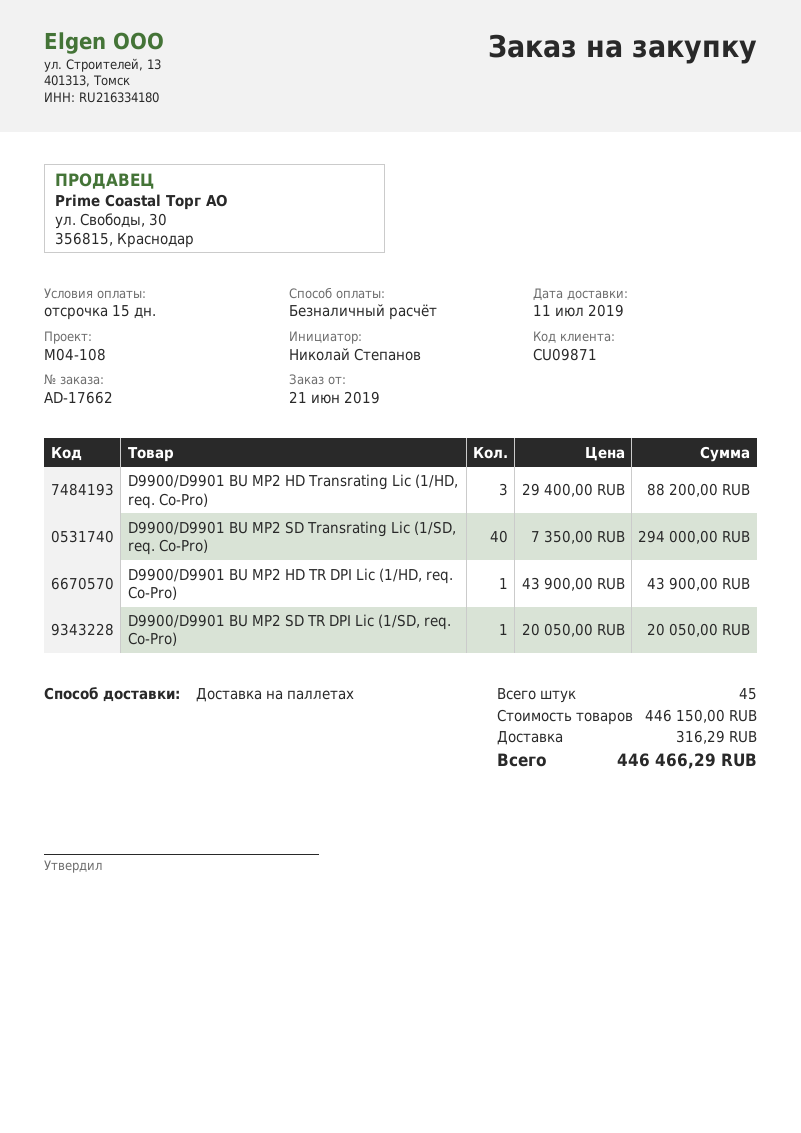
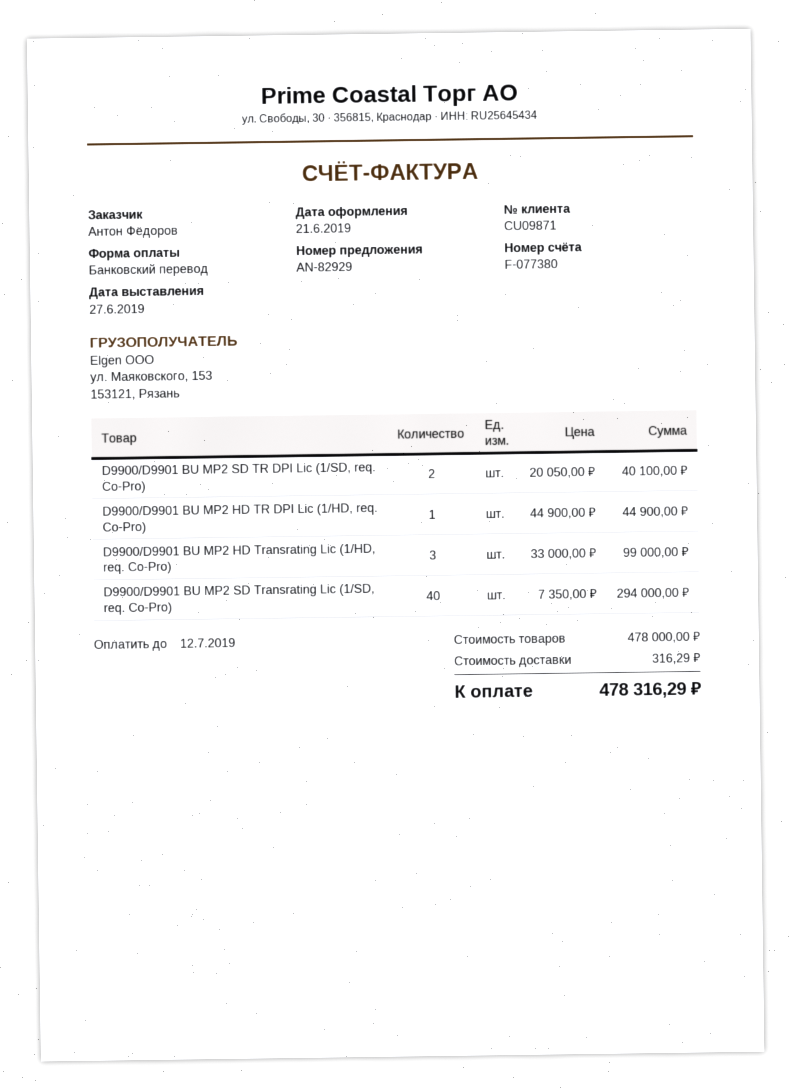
ordered by: Николай Степанов -> Антон Фёдоров
D9900/D9901 BU MP2 HD Transrating Lic (1/HD, req. Co-Pro): 3 x 29400.00 = 88200.00 -> 3 x 33000.00 = 99000.00
D9900/D9901 BU MP2 HD TR DPI Lic (1/HD, req. Co-Pro): 1 x 43900.00 = 43900.00 -> 1 x 44900.00 = 44900.00
D9900/D9901 BU MP2 SD TR DPI Lic (1/SD, req. Co-Pro): 1 x 20050.00 = 20050.00 -> 2 x 20050.00 = 40100.00
subtotal: 446150.00 -> 478000.00
total: 446466.29 -> 478316.29

